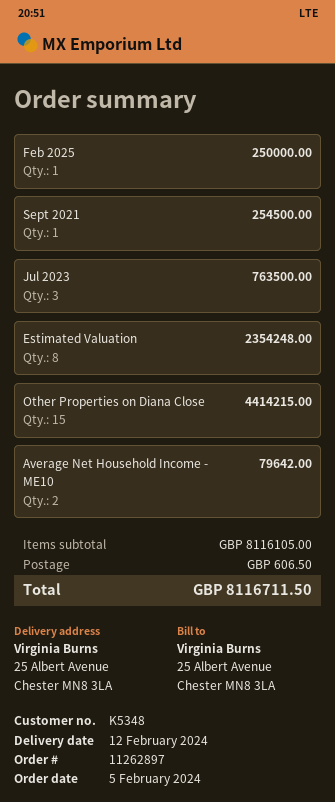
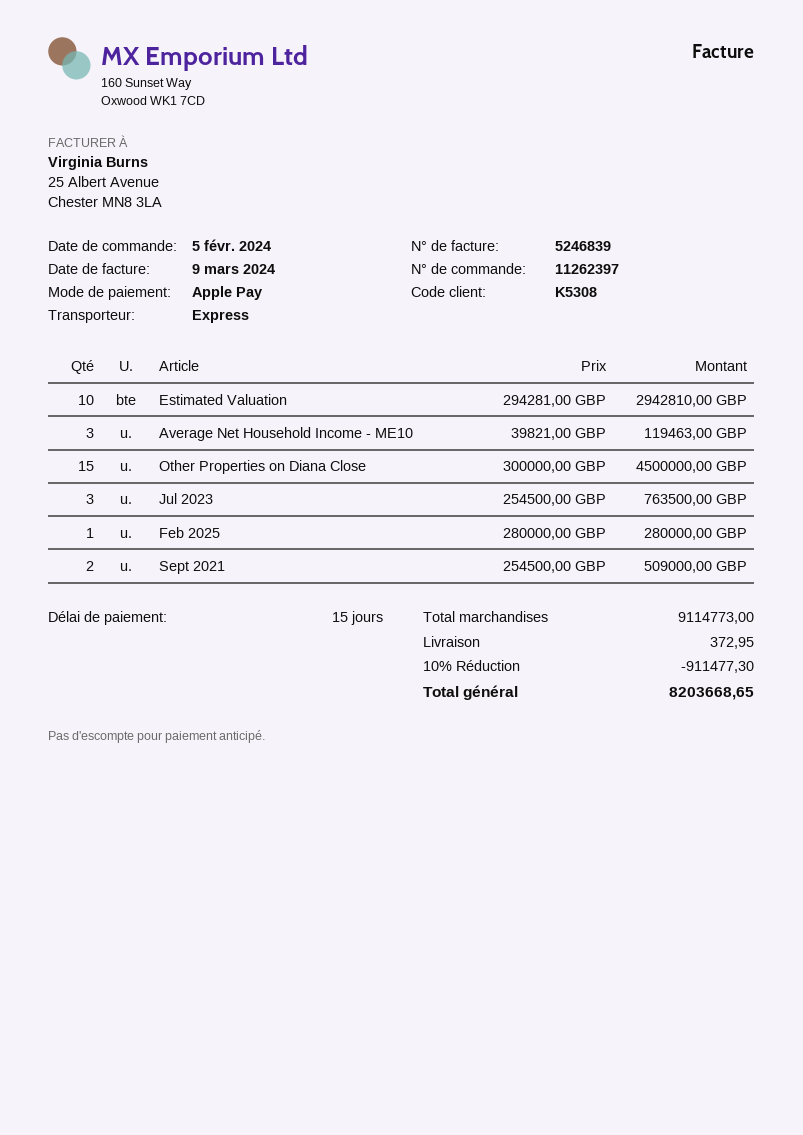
order number: 11262897 -> 11262397
customer number: K5348 -> K5308
Feb 2025: 1 for 250000.00 -> 1 for 280000.00
Sept 2021: 1 for 254500.00 -> 2 for 509000.00
Estimated Valuation: 8 for 2354248.00 -> 10 for 2942810.00
Other Properties on Diana Close: 15 for 4414215.00 -> 15 for 4500000.00
Average Net Household Income - ME10: 2 for 79642.00 -> 3 for 119463.00
subtotal: 8116105.00 -> 9114773.00
discount: none -> 10% = 911477.30
shipping: 606.50 -> 372.95
total: 8116711.50 -> 8203668.65

